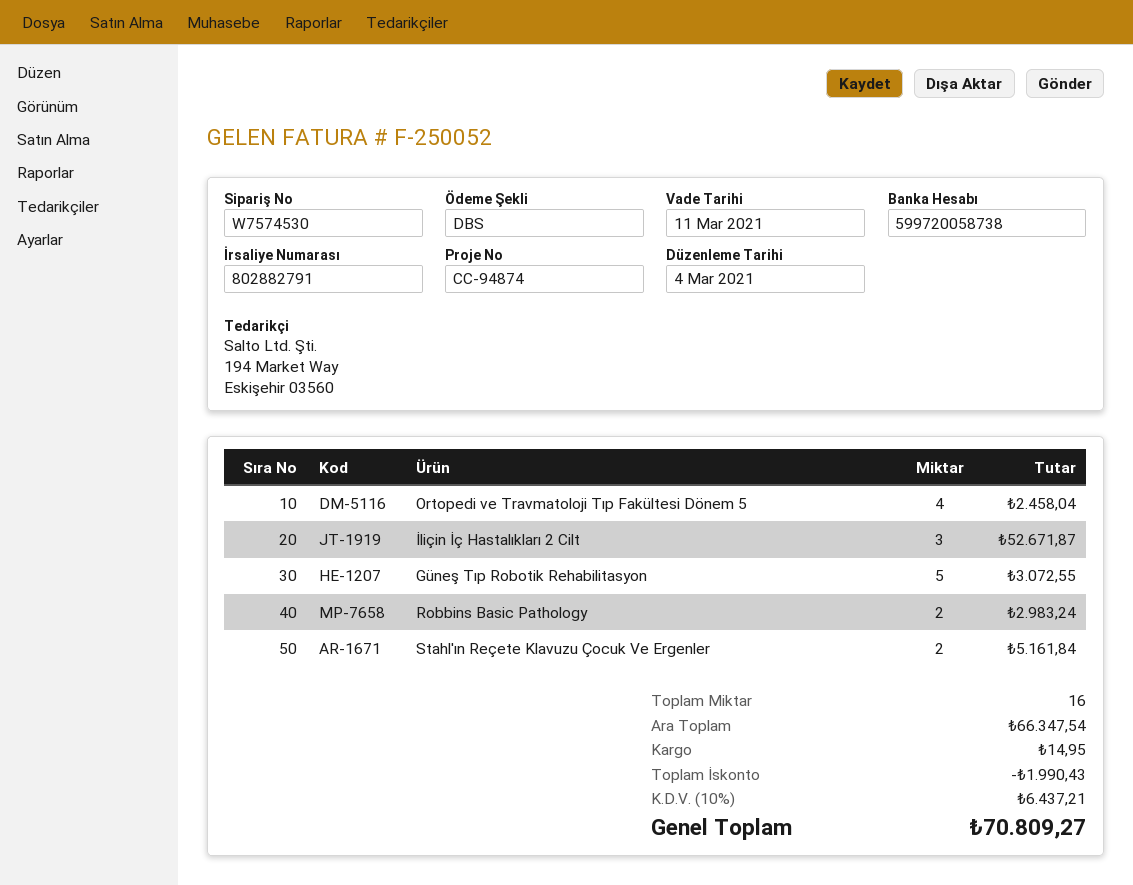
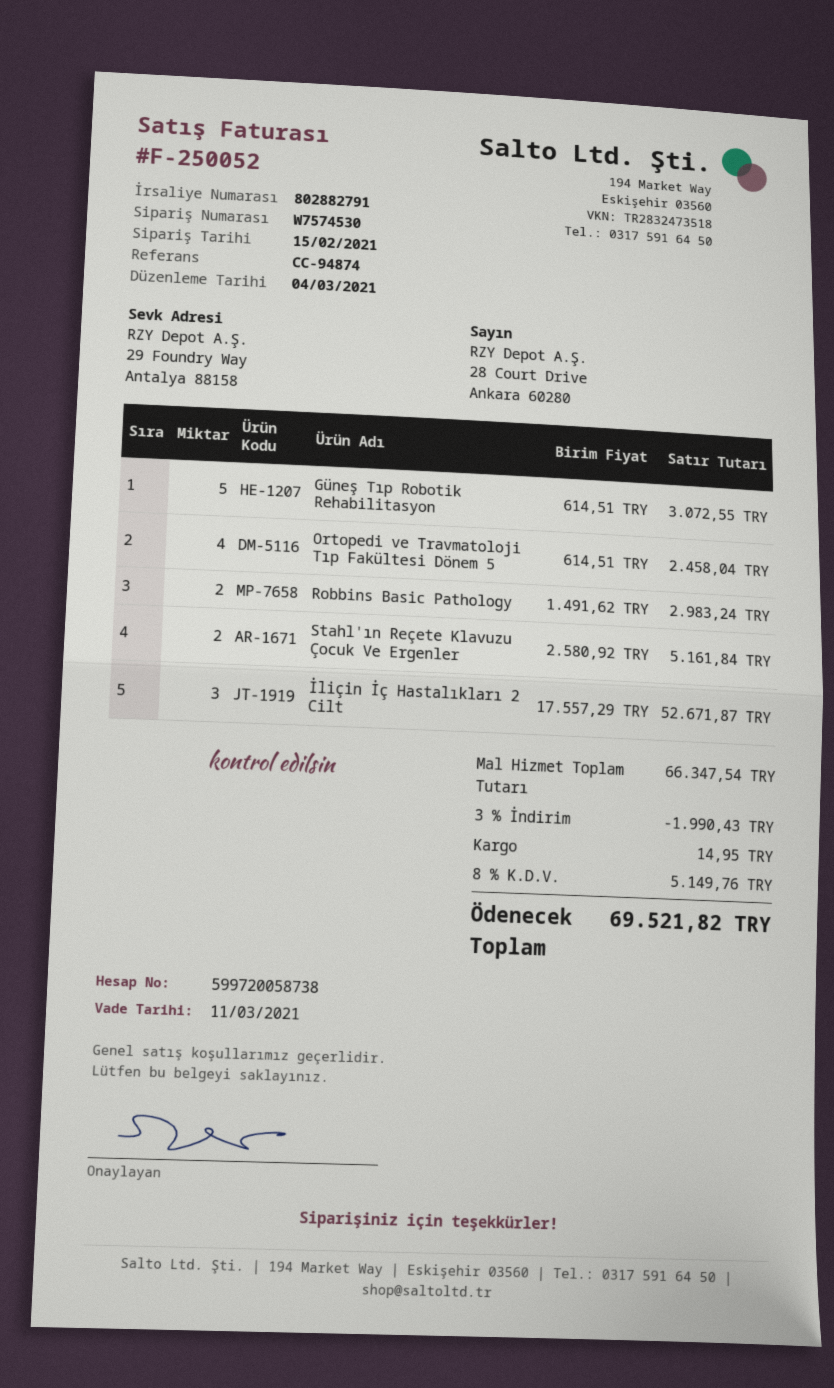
tax: 10% = 6437.21 -> 8% = 5149.76
total: 70809.27 -> 69521.82

